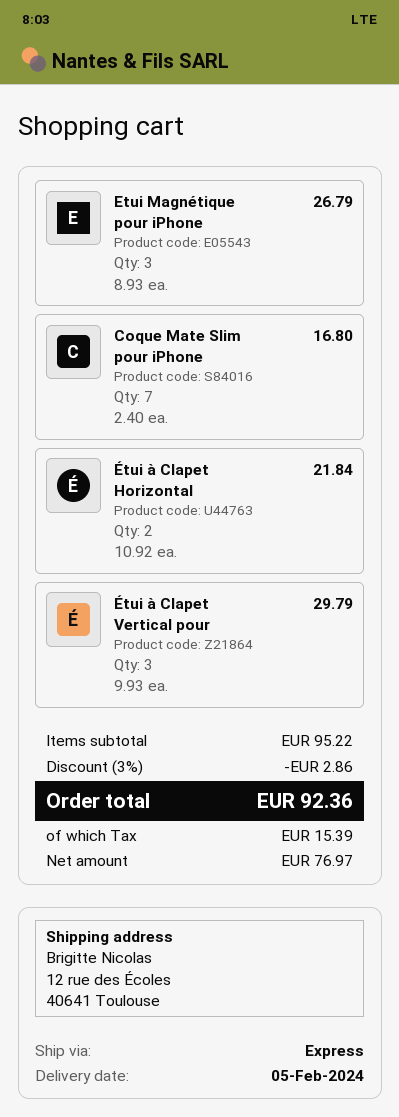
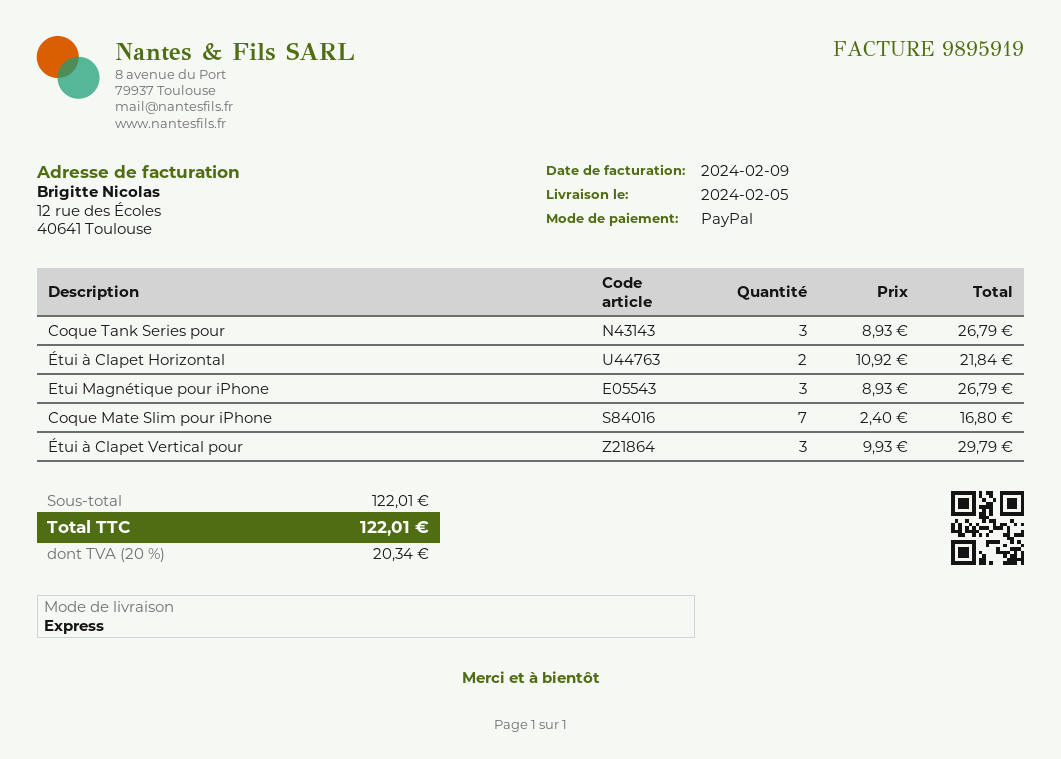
Coque Tank Series pour: none -> 3 x 8.93 = 26.79
subtotal: 95.22 -> 122.01
discount: 3% = 2.86 -> none
tax: 15.39 -> 20.34
total: 92.36 -> 122.01

